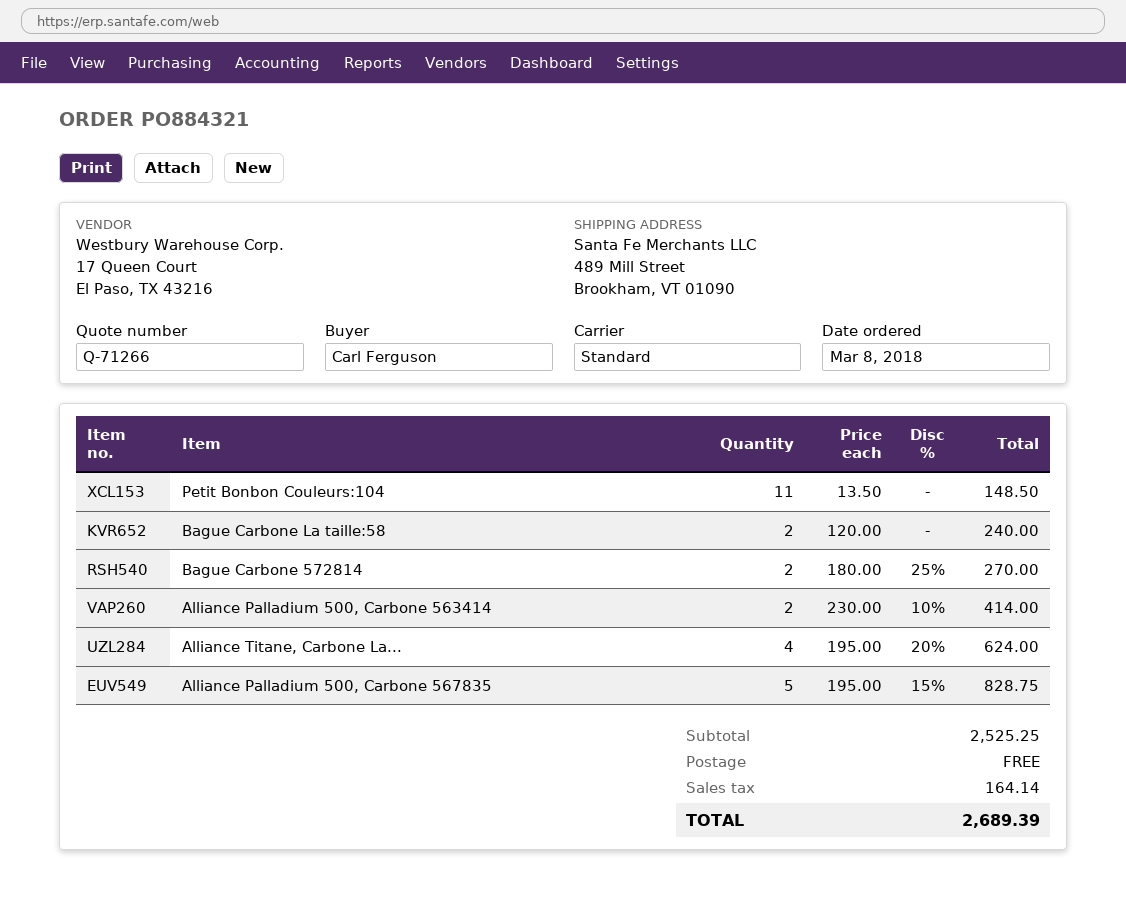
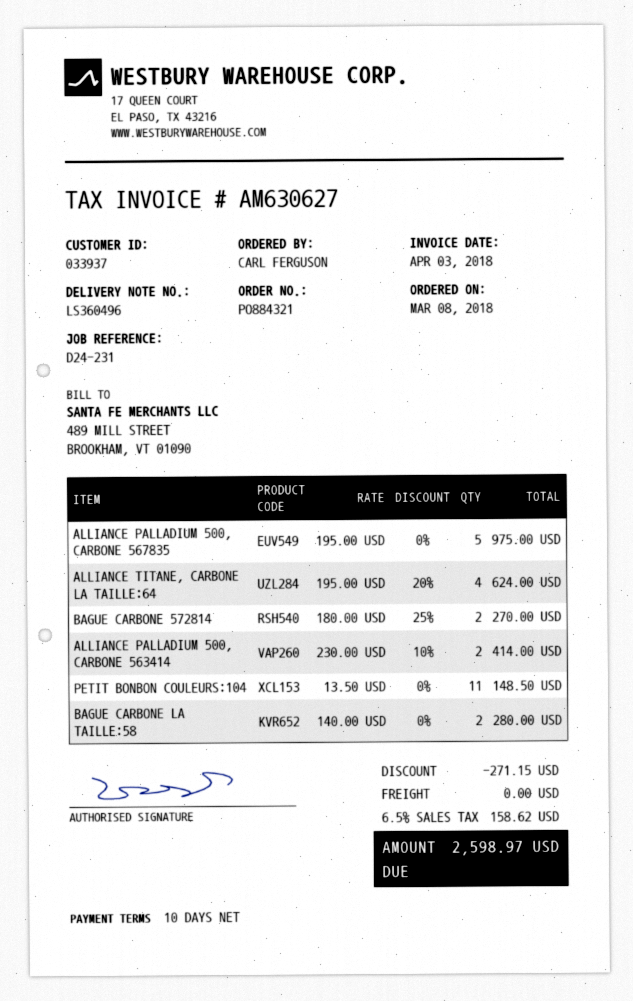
Bague Carbone La taille:58: 2 x 120.00 = 240.00 -> 2 x 140.00 = 280.00
Alliance Palladium 500, Carbone 567835: 5 x 195.00 - 15% = 828.75 -> 5 x 195.00 = 975.00
discount: none -> 271.15
tax: 164.14 -> 158.62
total: 2689.39 -> 2598.97

